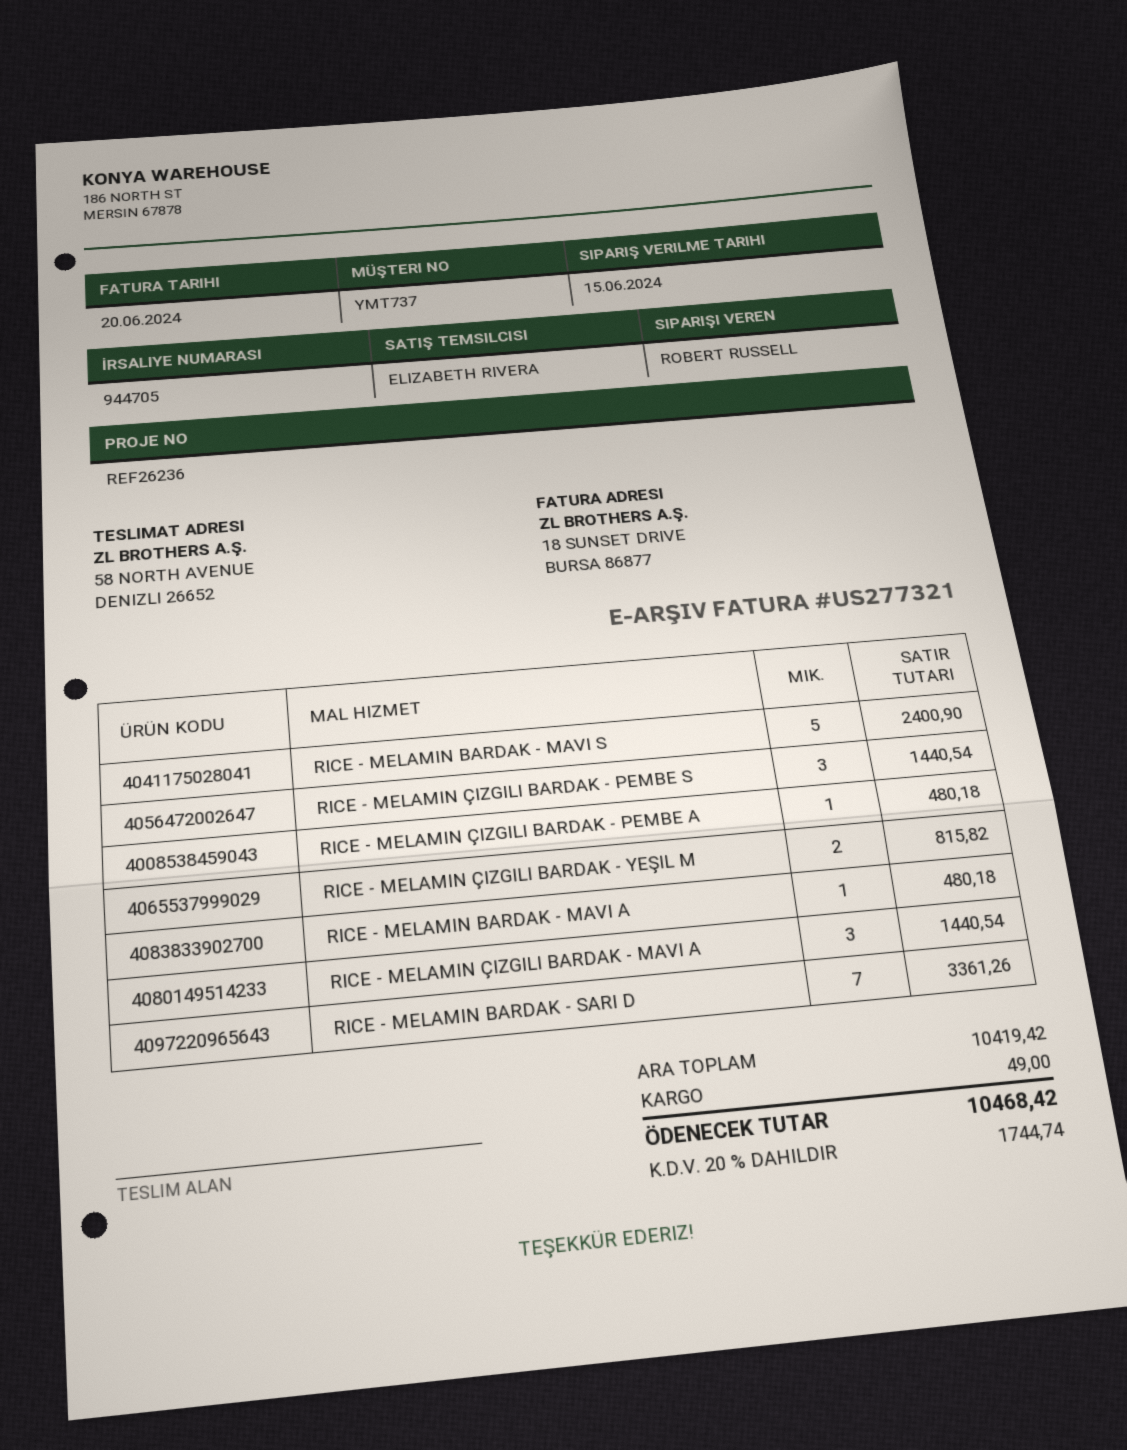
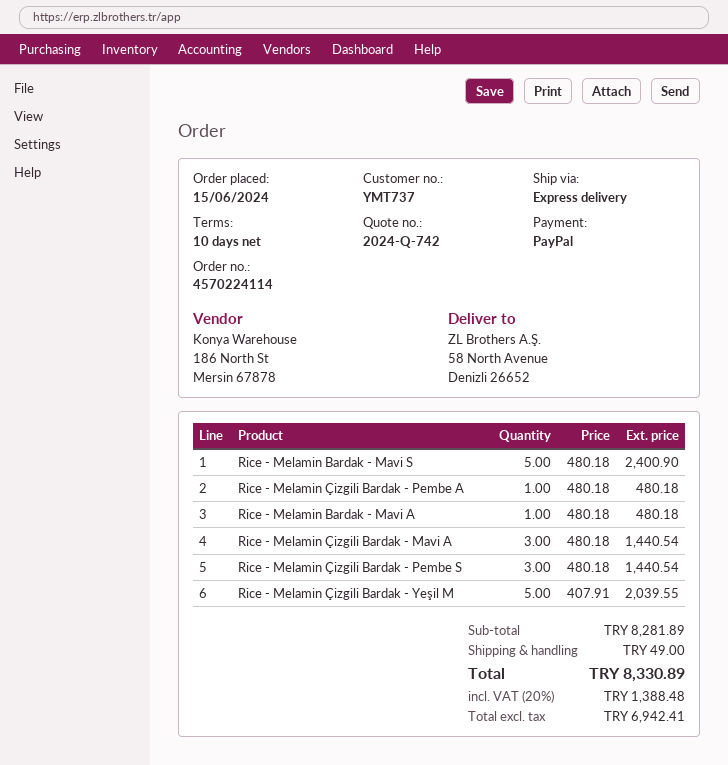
RICE - MELAMIN ÇIZGILI BARDAK - YEŞIL M: 2 for 815.82 -> 5 for 2039.55
RICE - MELAMIN BARDAK - SARI D: 7 for 3361.26 -> none
subtotal: 10419.42 -> 8281.89
tax: 20% = 1744.74 -> 20% = 1388.48
total: 10468.42 -> 8330.89

